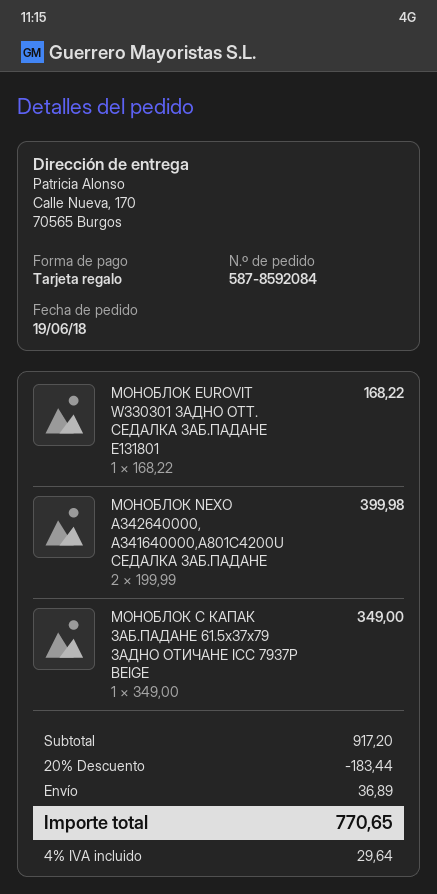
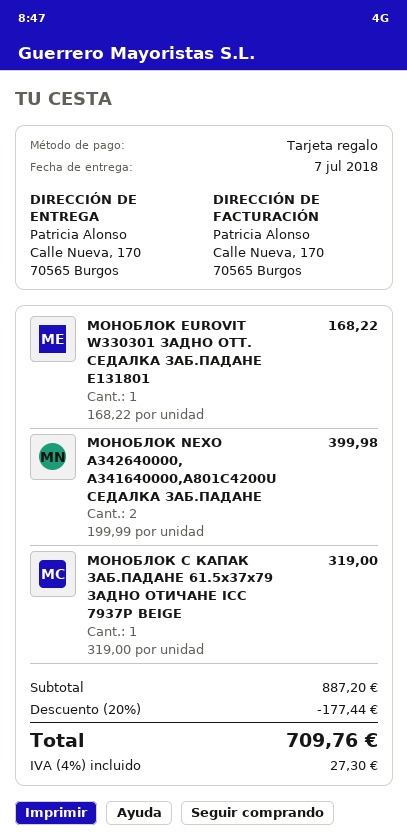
МОНОБЛОК С КАПАК ЗАБ.ПАДАНЕ 61.5х37х79 ЗАДНО ОТИЧАНЕ ICC 7937P BEIGE: 1 x 349.00 = 349.00 -> 1 x 319.00 = 319.00
subtotal: 917.20 -> 887.20
discount: 20% = 183.44 -> 20% = 177.44
shipping: 36.89 -> none
tax: 4% = 29.64 -> 4% = 27.30
total: 770.65 -> 709.76

